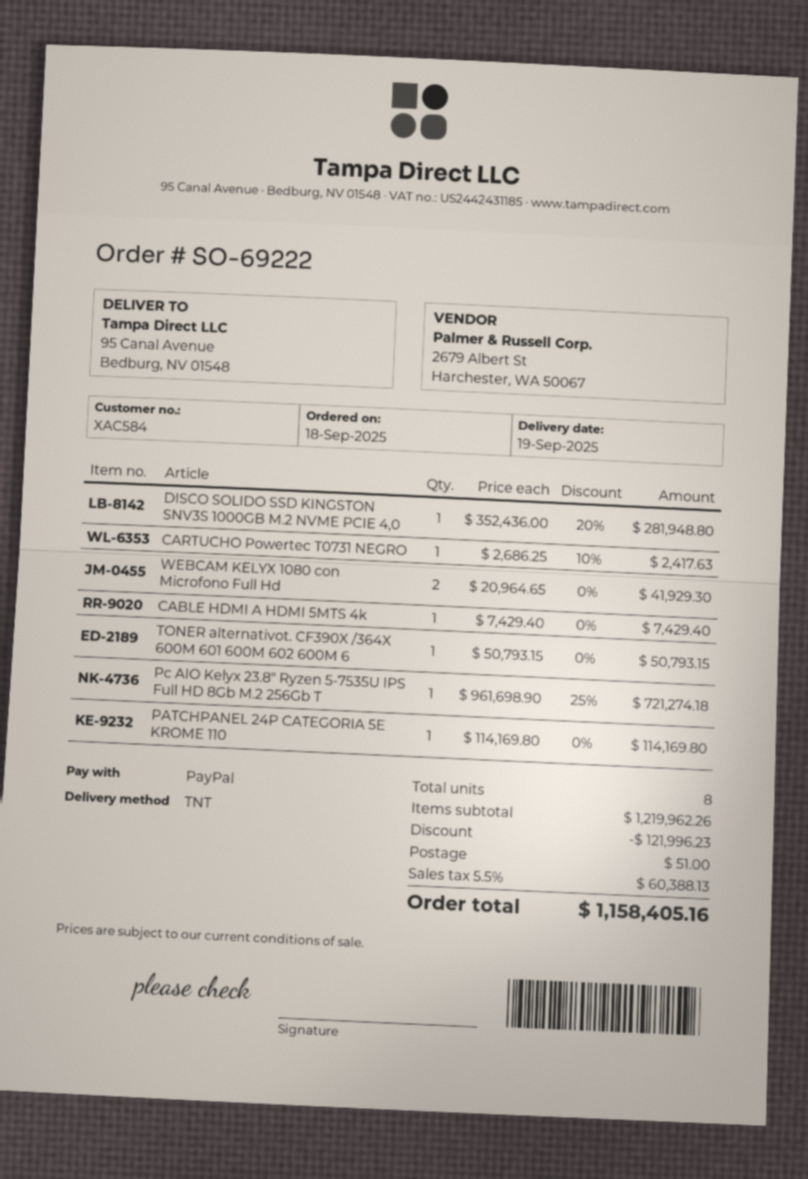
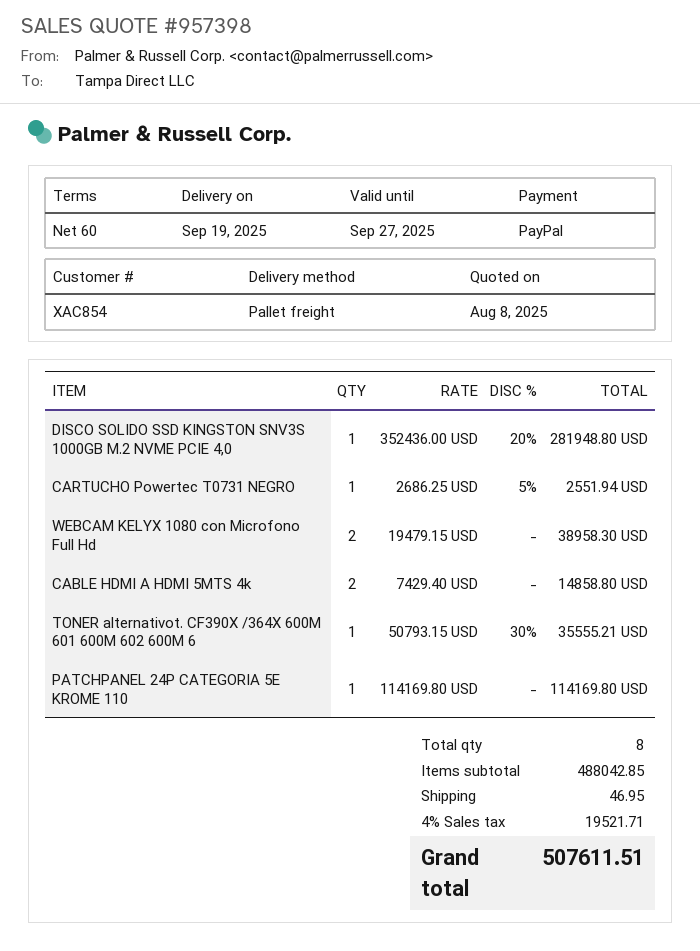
customer number: XAC584 -> XAC854
shipping method: TNT -> pallet freight
CARTUCHO Powertec T0731 NEGRO: 1 x 2686.25 - 10% = 2417.63 -> 1 x 2686.25 - 5% = 2551.94
WEBCAM KELYX 1080 con Microfono Full Hd: 2 x 20964.65 = 41929.30 -> 2 x 19479.15 = 38958.30
CABLE HDMI A HDMI 5MTS 4k: 1 x 7429.40 = 7429.40 -> 2 x 7429.40 = 14858.80
TONER alternativot. CF390X /364X 600M 601 600M 602 600M 6: 1 x 50793.15 = 50793.15 -> 1 x 50793.15 - 30% = 35555.21
Pc AIO Kelyx 23.8" Ryzen 5-7535U IPS Full HD 8Gb M.2 256Gb T: 1 x 961698.90 - 25% = 721274.18 -> none
subtotal: 1219962.26 -> 488042.85
discount: 121996.23 -> none
shipping: 51.00 -> 46.95
tax: 5.5% = 60388.13 -> 4% = 19521.71
total: 1158405.16 -> 507611.51

